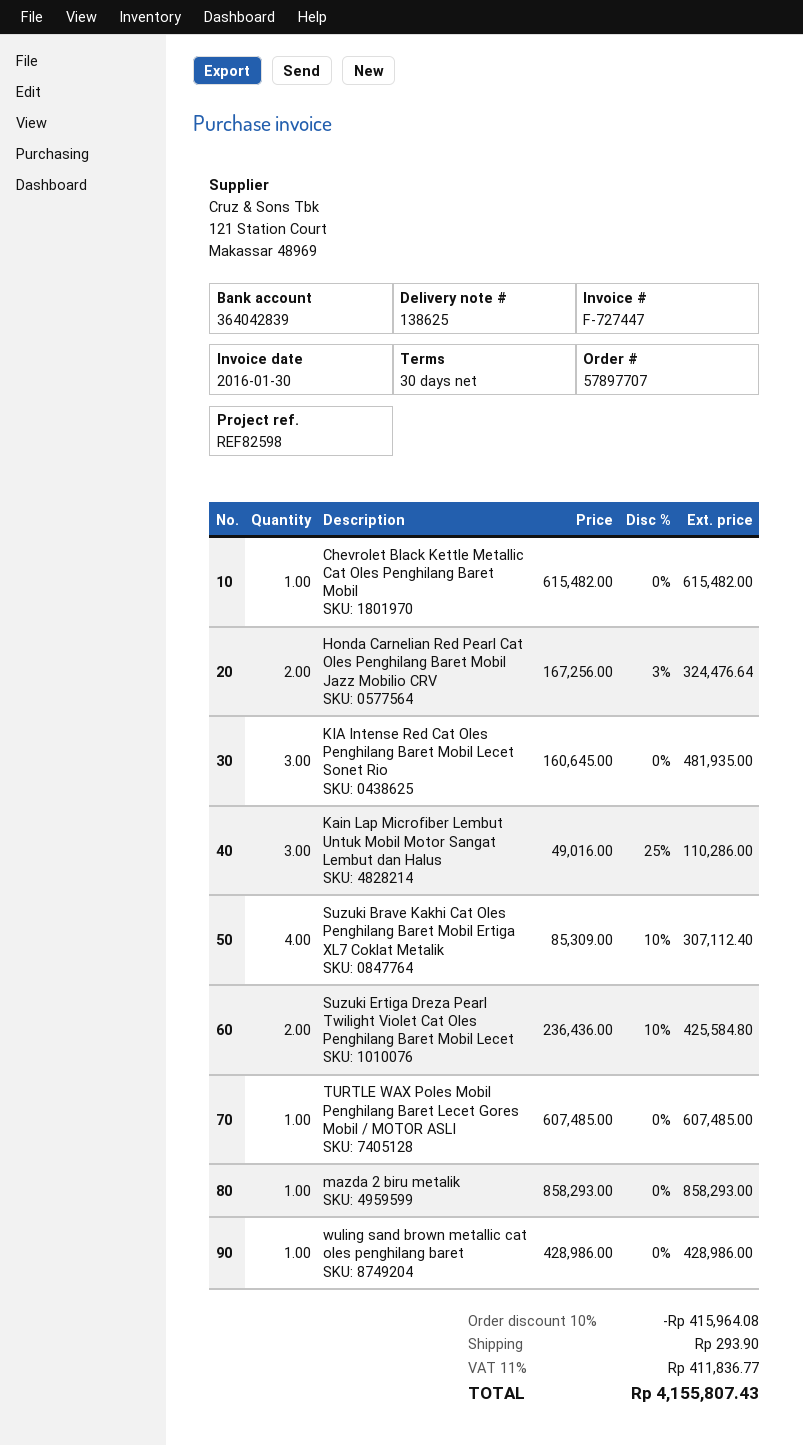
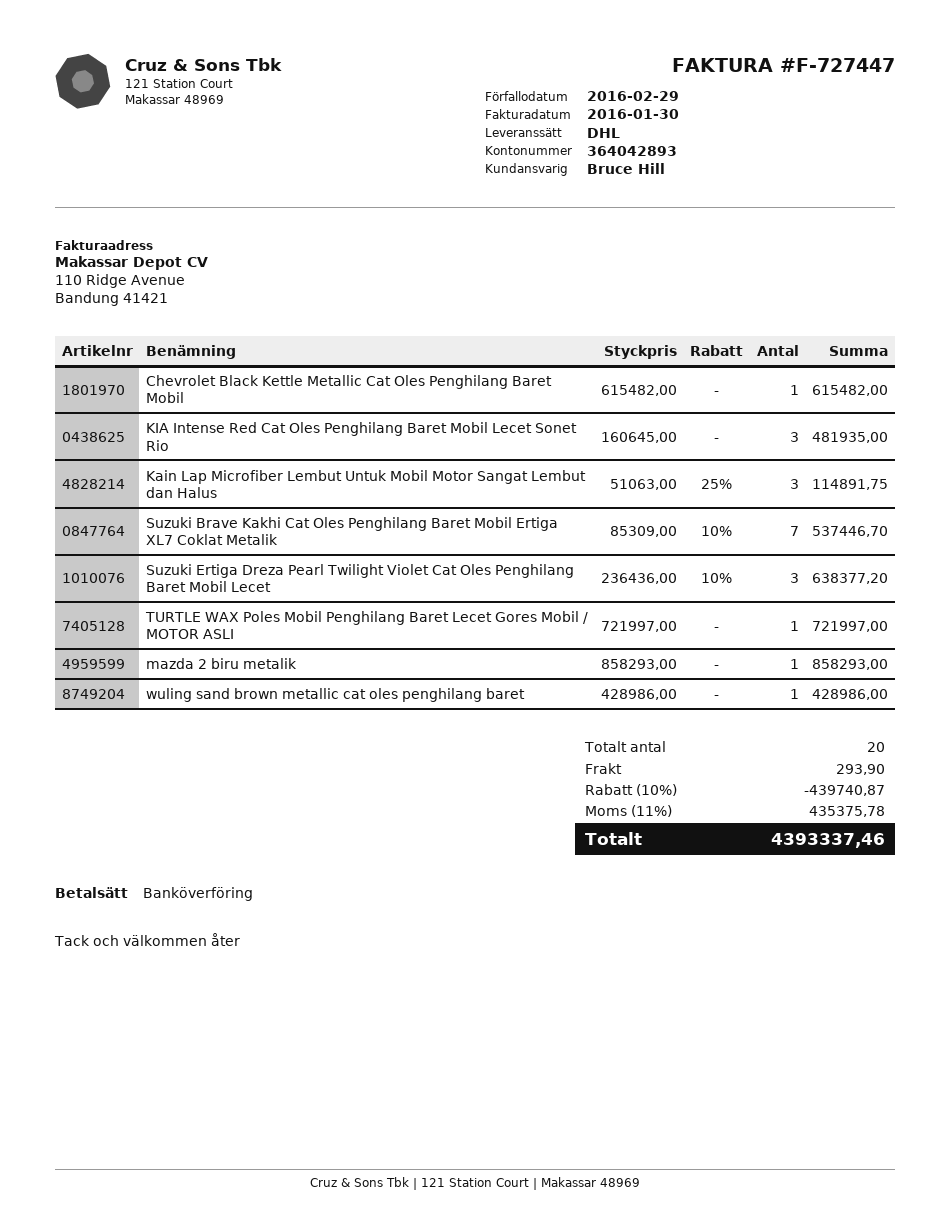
bank account: 364042839 -> 364042893
Honda Carnelian Red Pearl Cat Oles Penghilang Baret Mobil Jazz Mobilio CRV: 2 x 167256.00 - 3% = 324476.64 -> none
Kain Lap Microfiber Lembut Untuk Mobil Motor Sangat Lembut dan Halus: 3 x 49016.00 - 25% = 110286.00 -> 3 x 51063.00 - 25% = 114891.75
Suzuki Brave Kakhi Cat Oles Penghilang Baret Mobil Ertiga XL7 Coklat Metalik: 4 x 85309.00 - 10% = 307112.40 -> 7 x 85309.00 - 10% = 537446.70
Suzuki Ertiga Dreza Pearl Twilight Violet Cat Oles Penghilang Baret Mobil Lecet: 2 x 236436.00 - 10% = 425584.80 -> 3 x 236436.00 - 10% = 638377.20
TURTLE WAX Poles Mobil Penghilang Baret Lecet Gores Mobil / MOTOR ASLI: 1 x 607485.00 = 607485.00 -> 1 x 721997.00 = 721997.00
discount: 10% = 415964.08 -> 10% = 439740.87
tax: 11% = 411836.77 -> 11% = 435375.78
total: 4155807.43 -> 4393337.46

